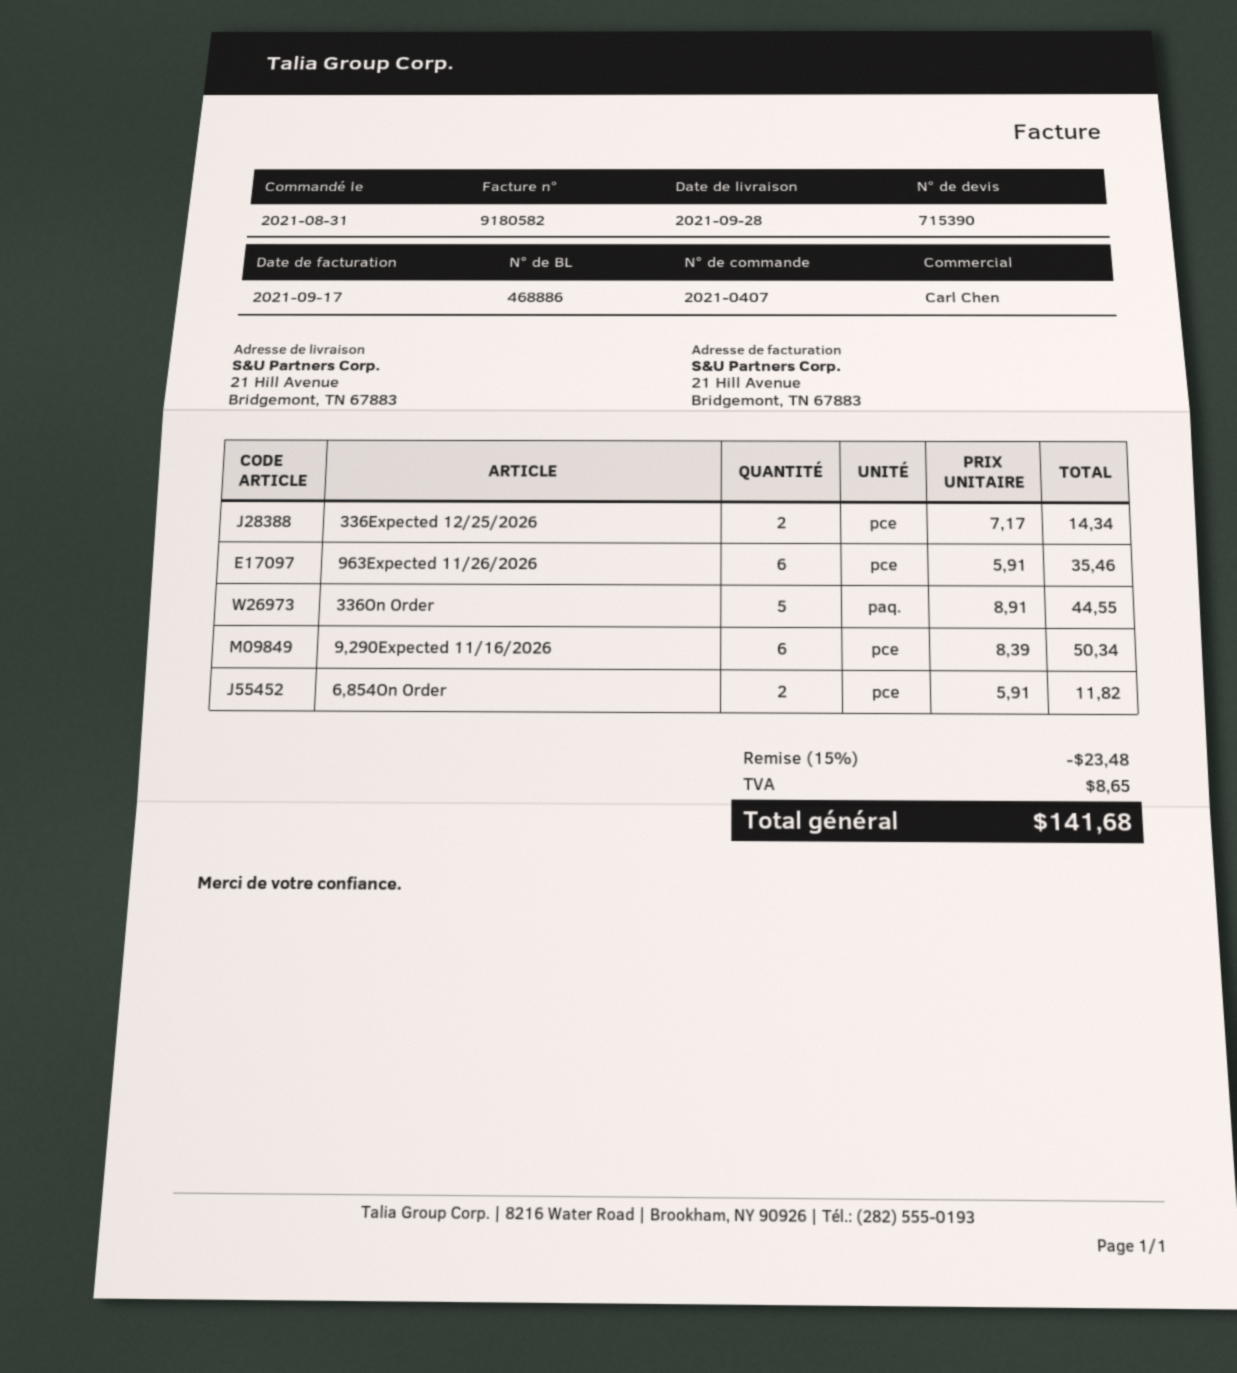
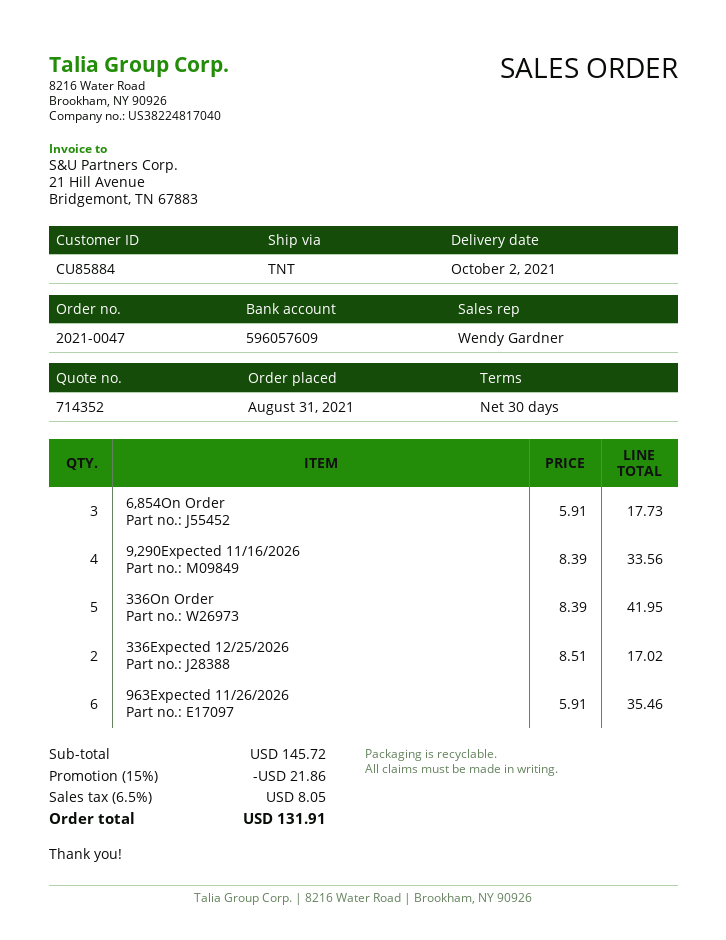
quote number: 715390 -> 714352
order number: 2021-0407 -> 2021-0047
delivery date: 2021-09-28 -> 2021-10-02
sales rep: Carl Chen -> Wendy Gardner
336Expected 12/25/2026: 2 x 7.17 = 14.34 -> 2 x 8.51 = 17.02
336On Order: 5 x 8.91 = 44.55 -> 5 x 8.39 = 41.95
9,290Expected 11/16/2026: 6 x 8.39 = 50.34 -> 4 x 8.39 = 33.56
6,854On Order: 2 x 5.91 = 11.82 -> 3 x 5.91 = 17.73
discount: 15% = 23.48 -> 15% = 21.86
tax: 8.65 -> 8.05
total: 141.68 -> 131.91

